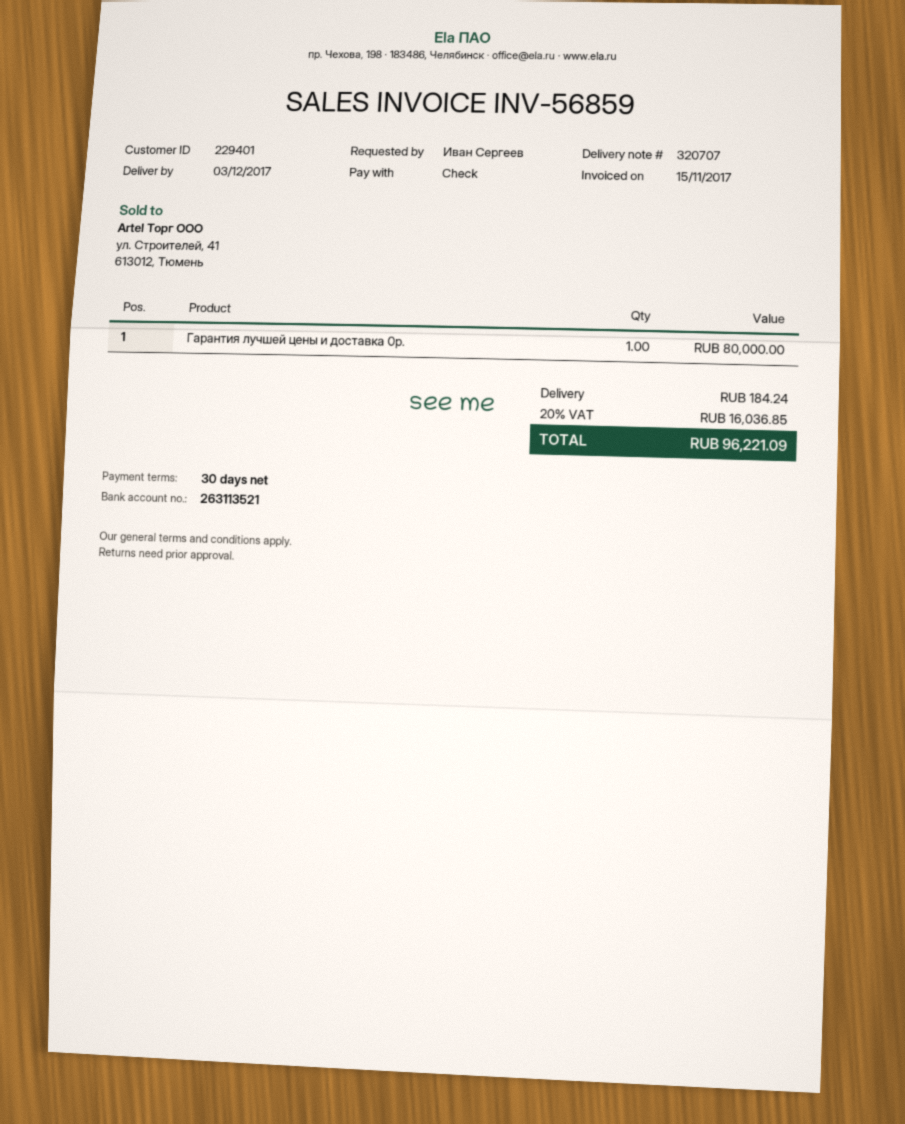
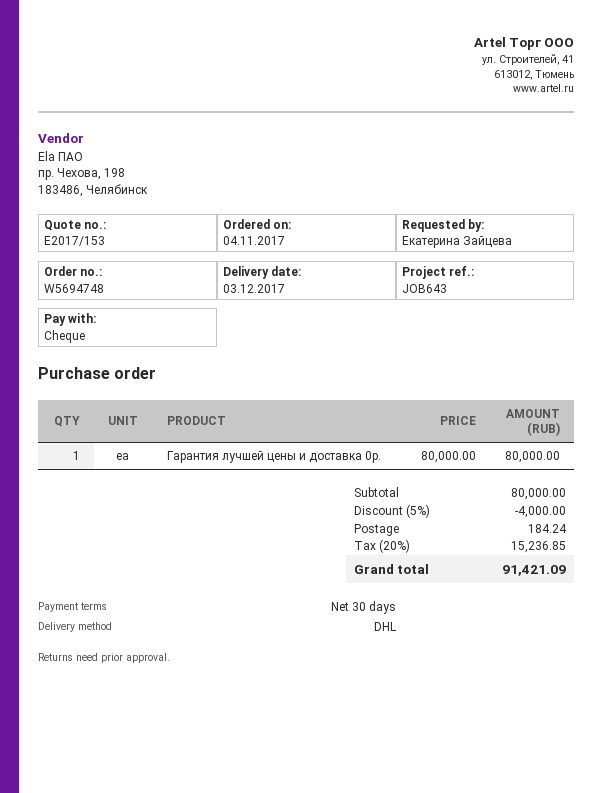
ordered by: Иван Сергеев -> Екатерина Зайцева
discount: none -> 5% = 4000.00
tax: 20% = 16036.85 -> 20% = 15236.85
total: 96221.09 -> 91421.09

